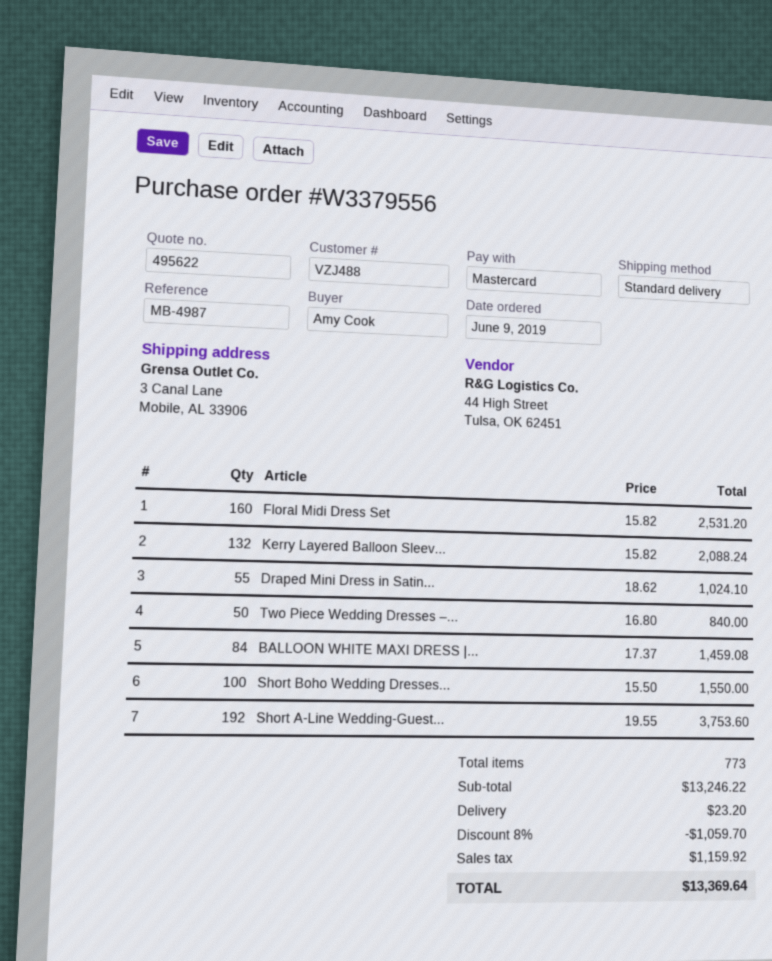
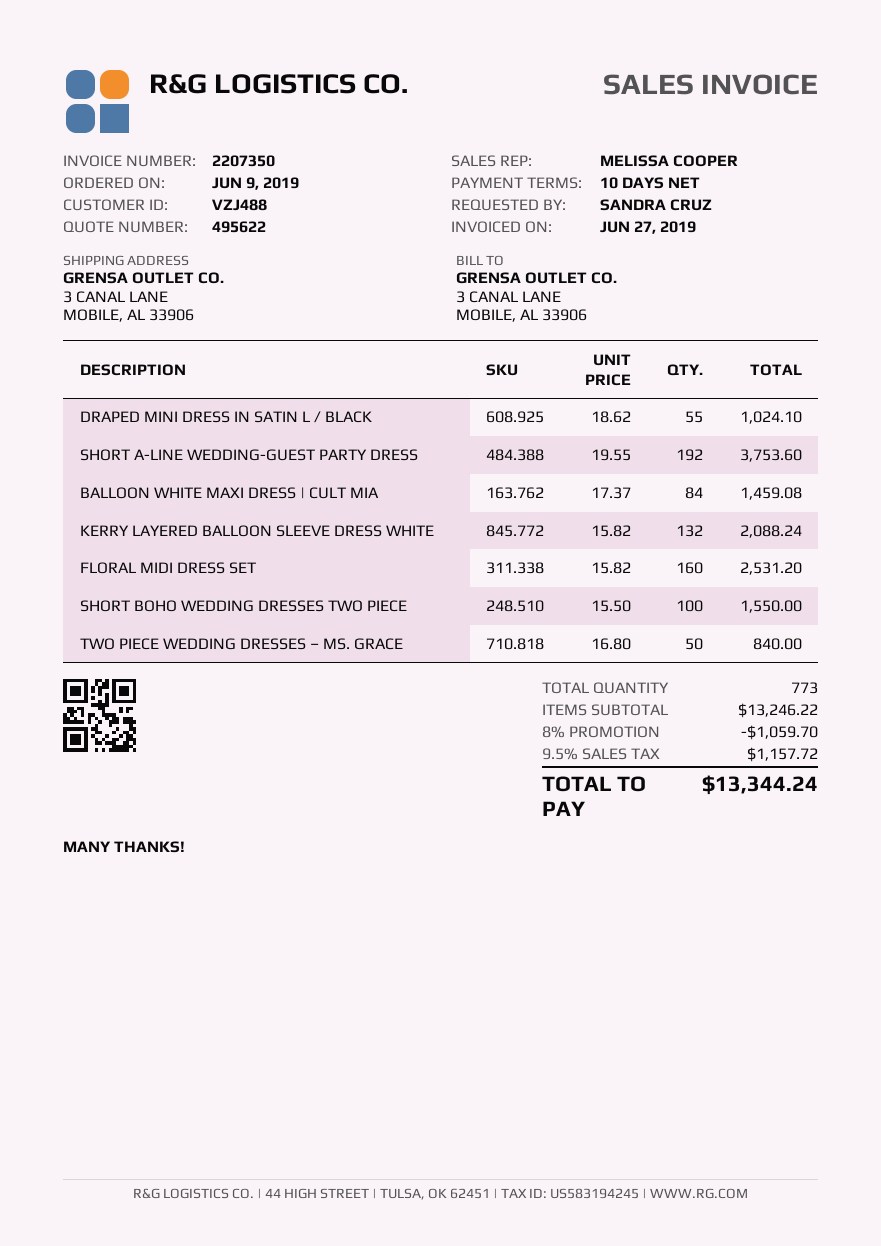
ordered by: Amy Cook -> SANDRA CRUZ
shipping: 23.20 -> none
tax: 1159.92 -> 1157.72
total: 13369.64 -> 13344.24

